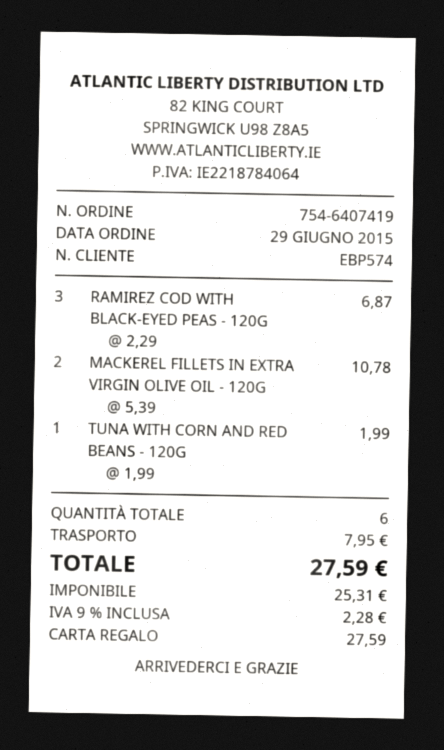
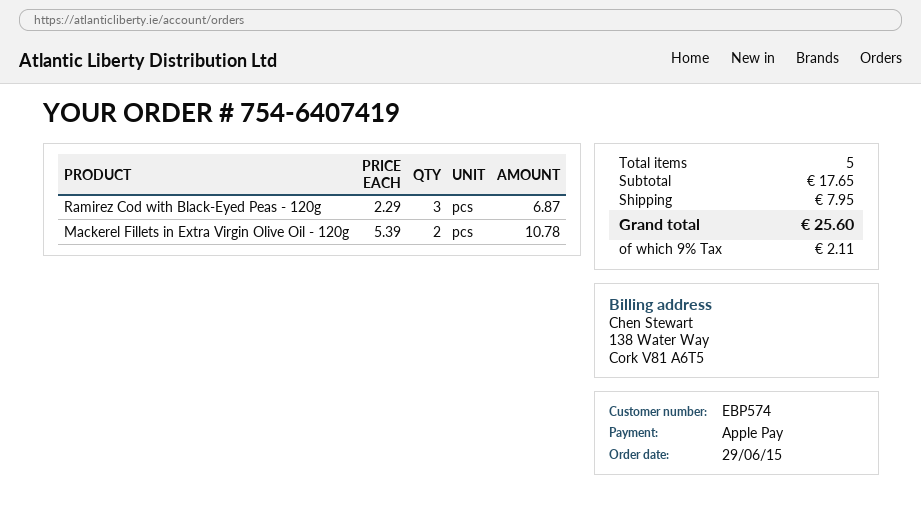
payment method: gift card -> Apple Pay
TUNA WITH CORN AND RED BEANS - 120G: 1 x 1.99 = 1.99 -> none
total quantity: 6 -> 5
tax: 9% = 2.28 -> 9% = 2.11
total: 27.59 -> 25.60

